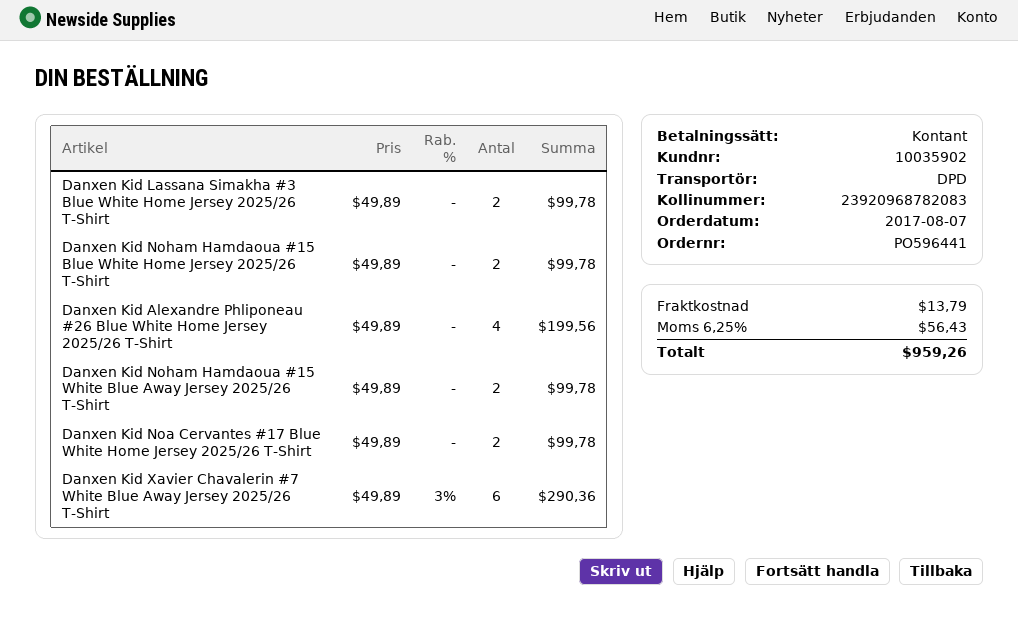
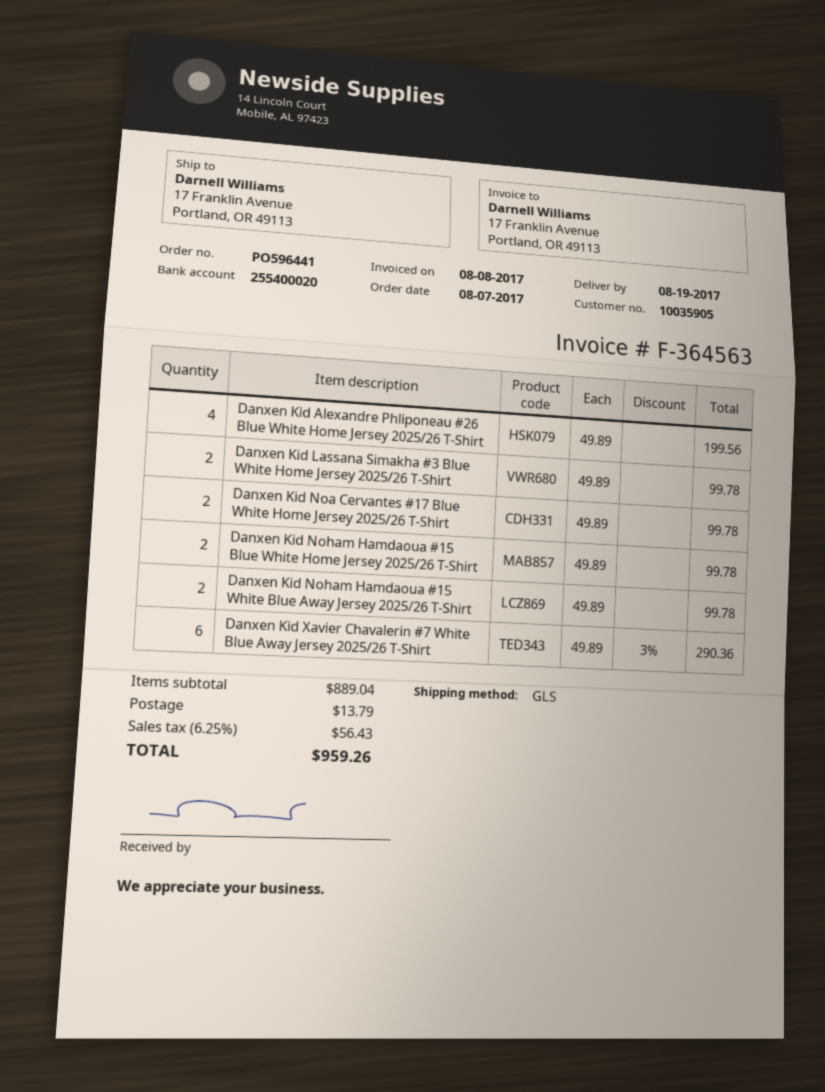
customer number: 10035902 -> 10035905
shipping method: DPD -> GLS

